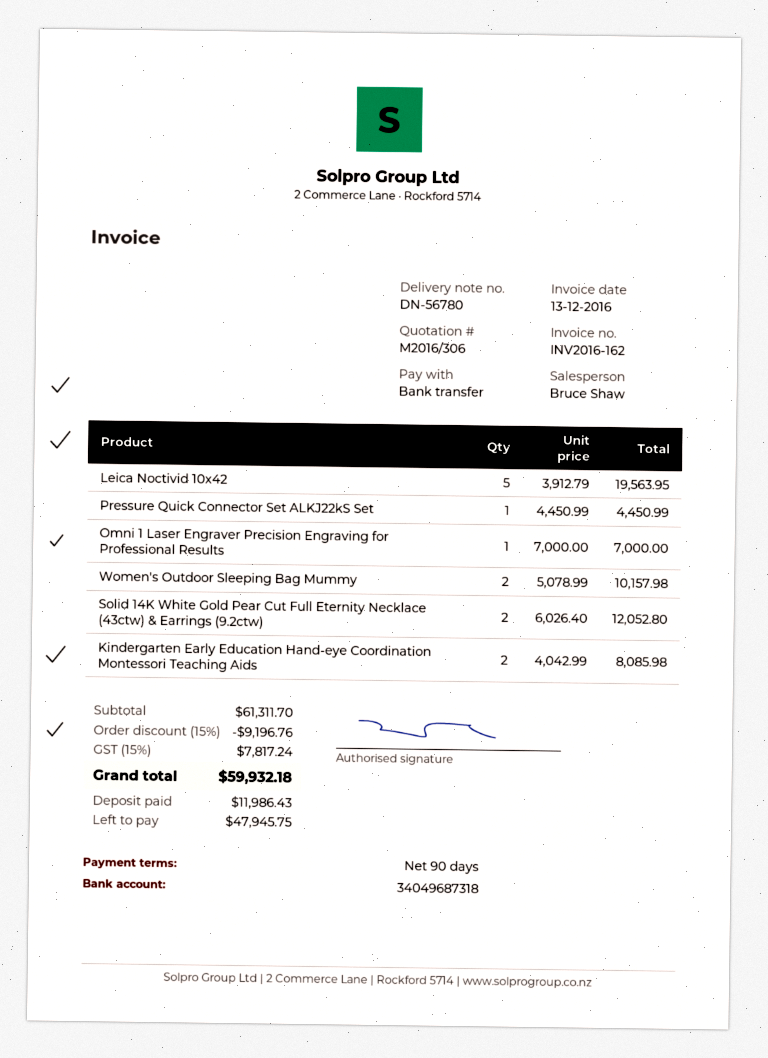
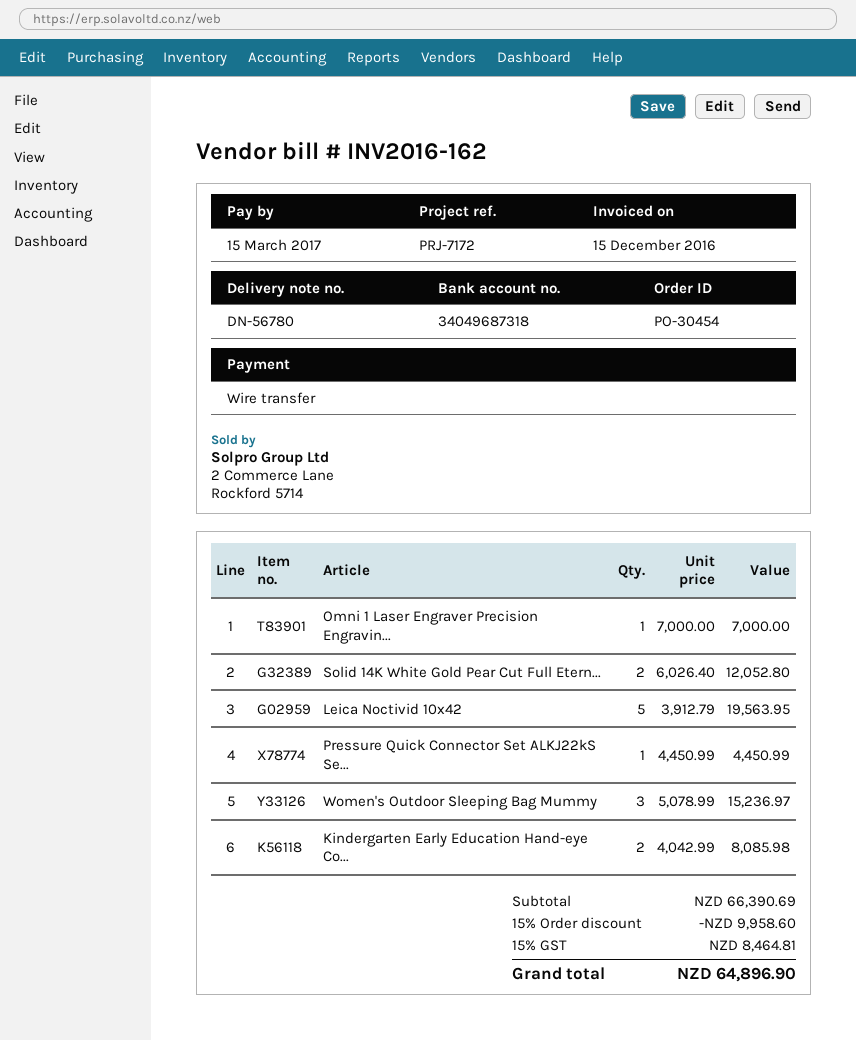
invoice date: 2016-12-13 -> 2016-12-15
Women's Outdoor Sleeping Bag Mummy: 2 x 5078.99 = 10157.98 -> 3 x 5078.99 = 15236.97
subtotal: 61311.70 -> 66390.69
discount: 15% = 9196.76 -> 15% = 9958.60
tax: 15% = 7817.24 -> 15% = 8464.81
total: 59932.18 -> 64896.90

